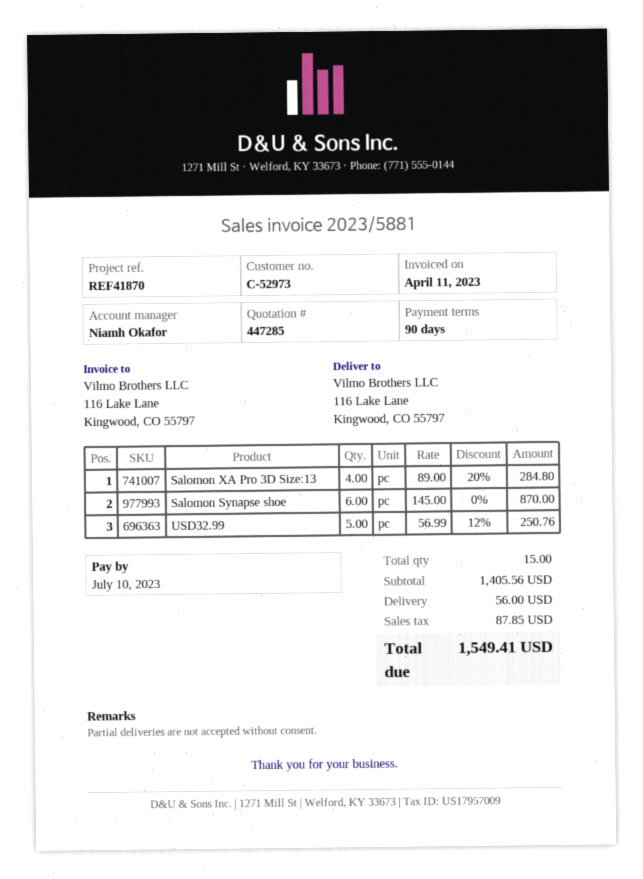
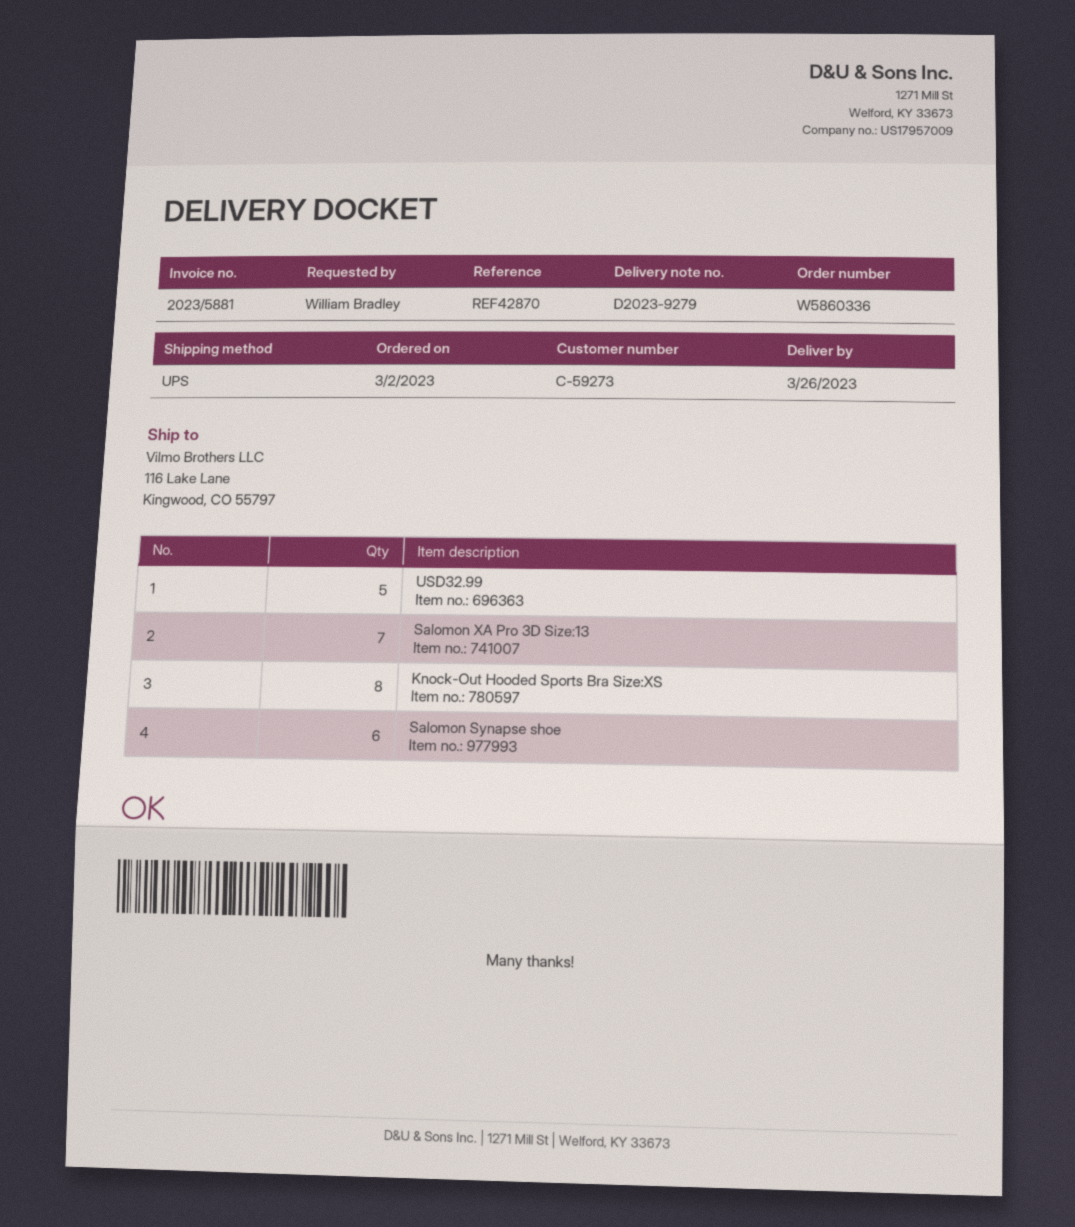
customer number: C-52973 -> C-59273
reference: REF41870 -> REF42870
Salomon XA Pro 3D Size:13: 4 -> 7
Knock-Out Hooded Sports Bra Size:XS: none -> 8

